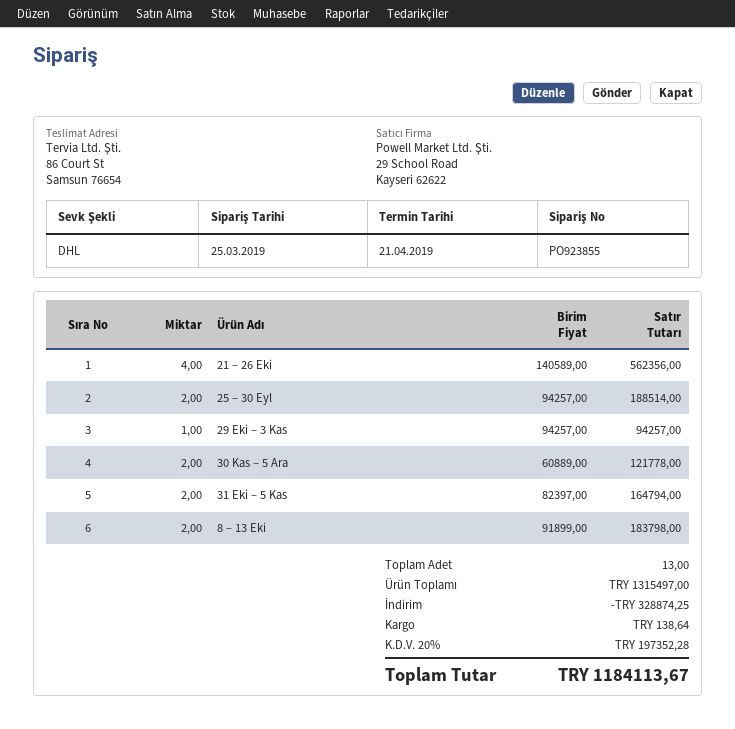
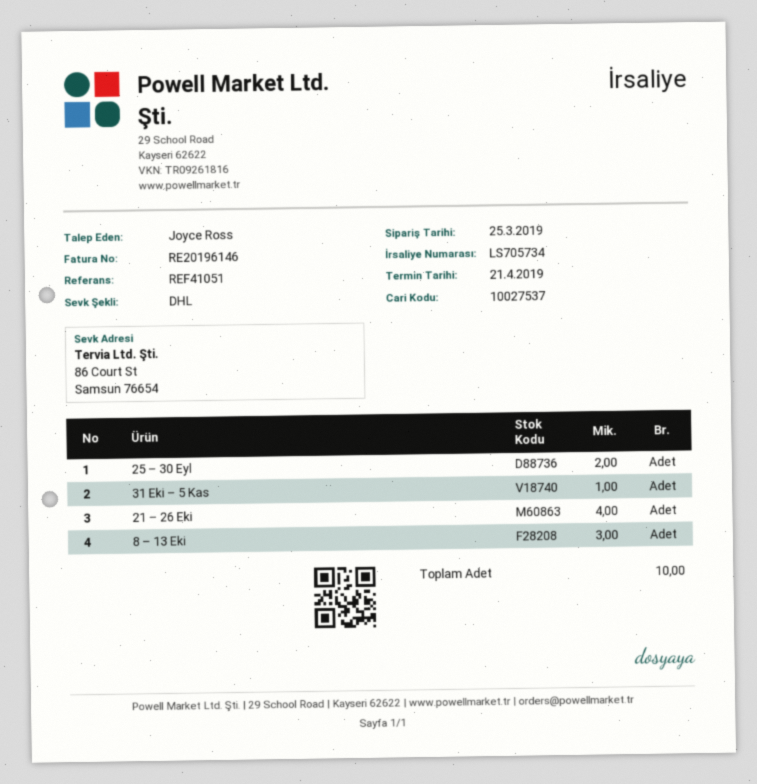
29 Eki – 3 Kas: 1 -> none
30 Kas – 5 Ara: 2 -> none
31 Eki – 5 Kas: 2 -> 1
8 – 13 Eki: 2 -> 3
total quantity: 13 -> 10

